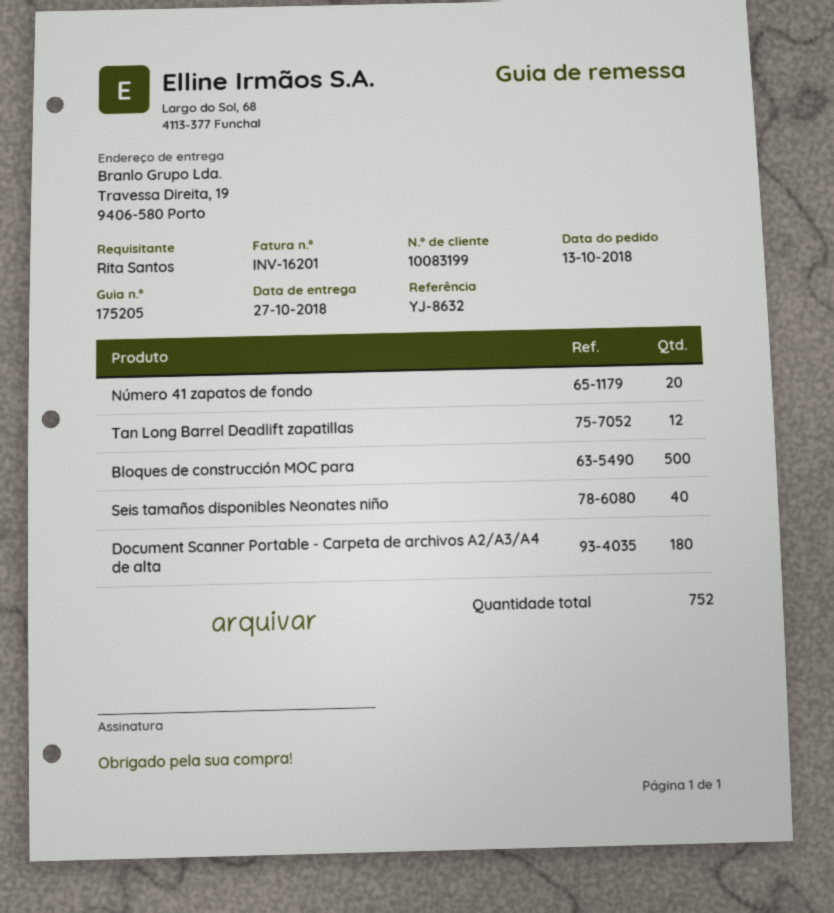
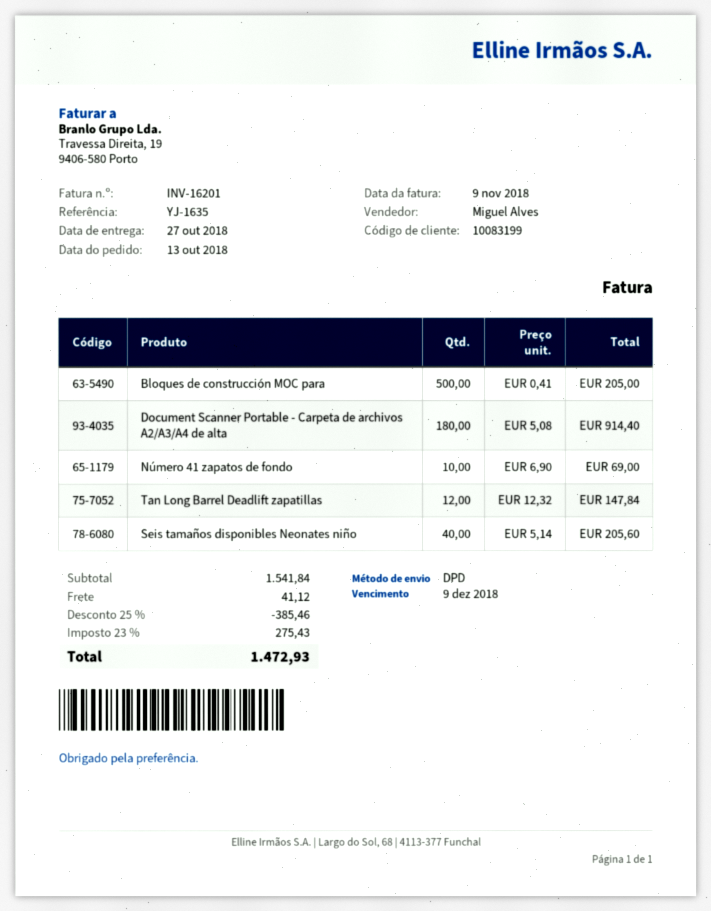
reference: YJ-8632 -> YJ-1635
Número 41 zapatos de fondo: 20 -> 10

